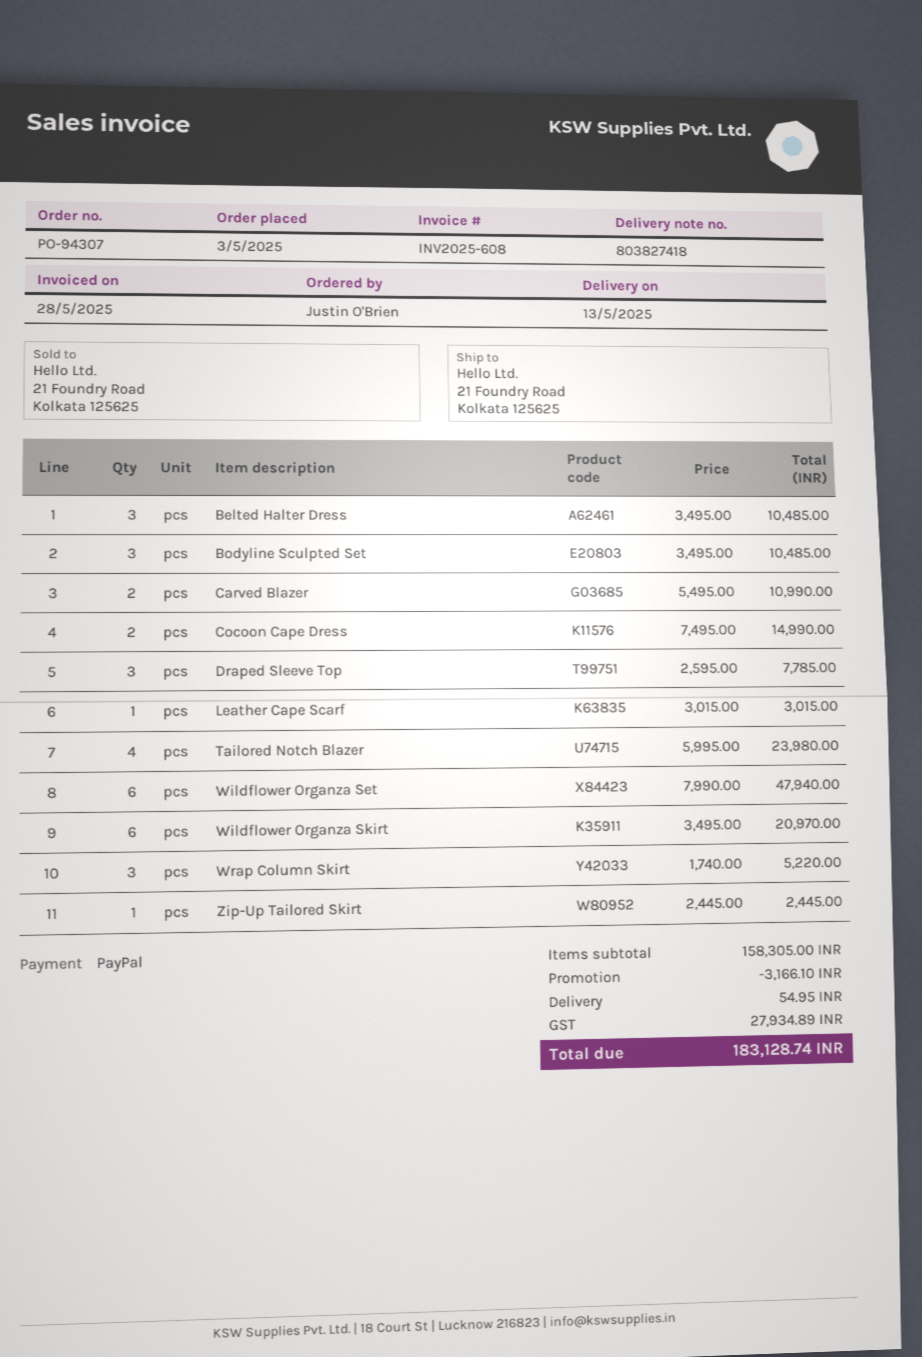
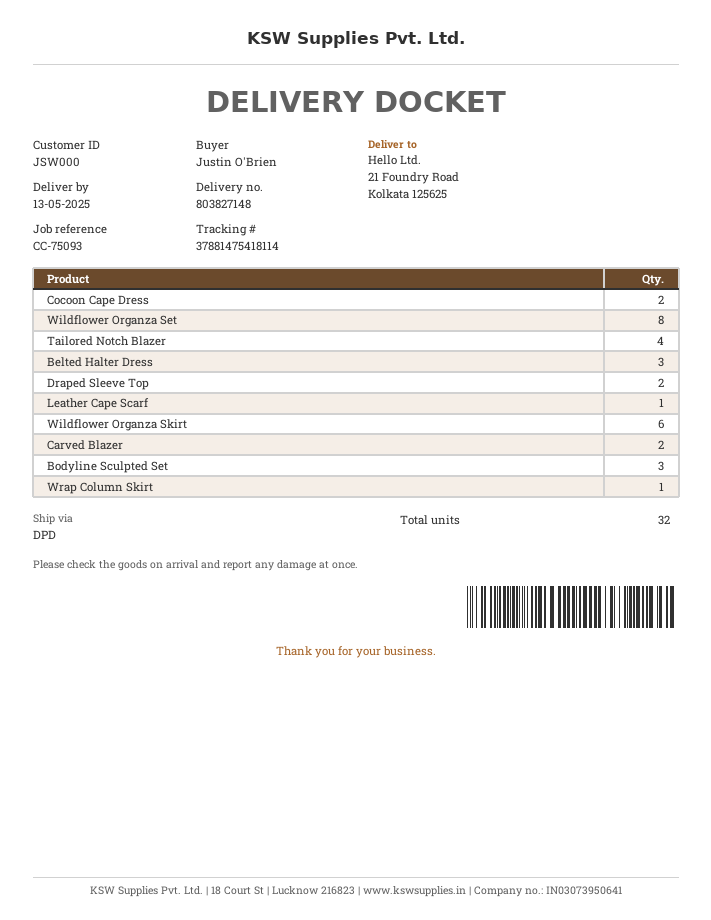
delivery note number: 803827418 -> 803827148
Draped Sleeve Top: 3 -> 2
Wildflower Organza Set: 6 -> 8
Wrap Column Skirt: 3 -> 1
Zip-Up Tailored Skirt: 1 -> none

